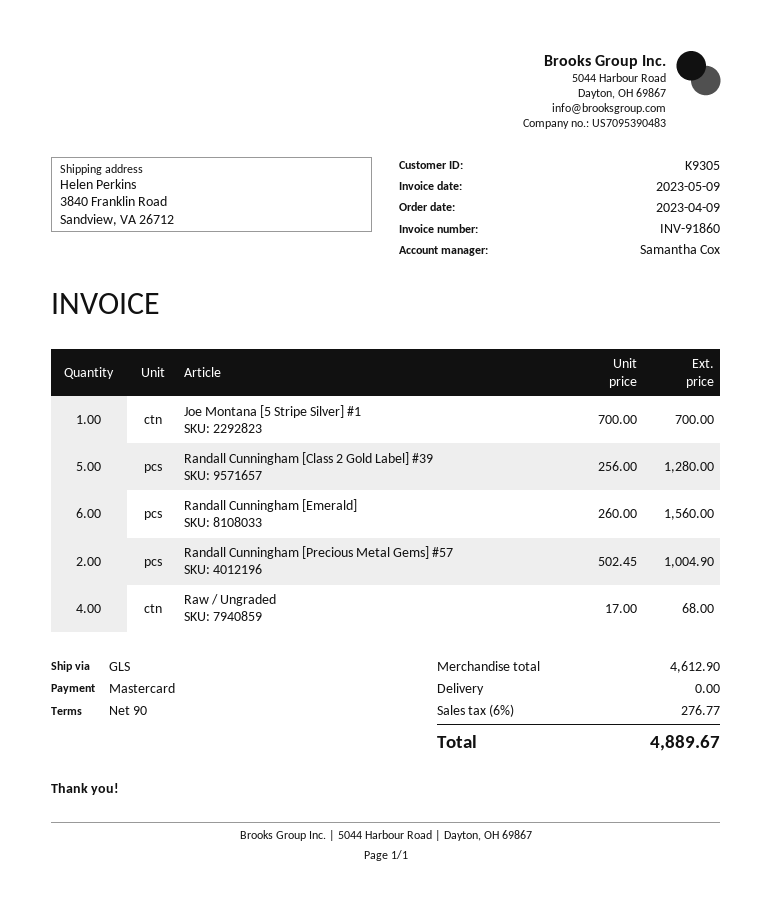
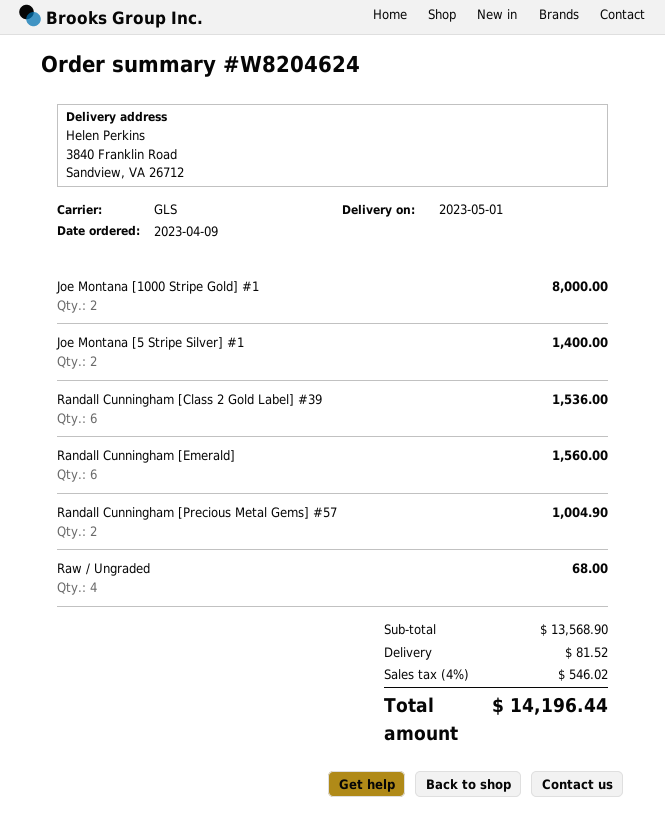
Joe Montana [5 Stripe Silver] #1: 1 for 700.00 -> 2 for 1400.00
Randall Cunningham [Class 2 Gold Label] #39: 5 for 1280.00 -> 6 for 1536.00
Joe Montana [1000 Stripe Gold] #1: none -> 2 for 8000.00
subtotal: 4612.90 -> 13568.90
shipping: 0.00 -> 81.52
tax: 6% = 276.77 -> 4% = 546.02
total: 4889.67 -> 14196.44

